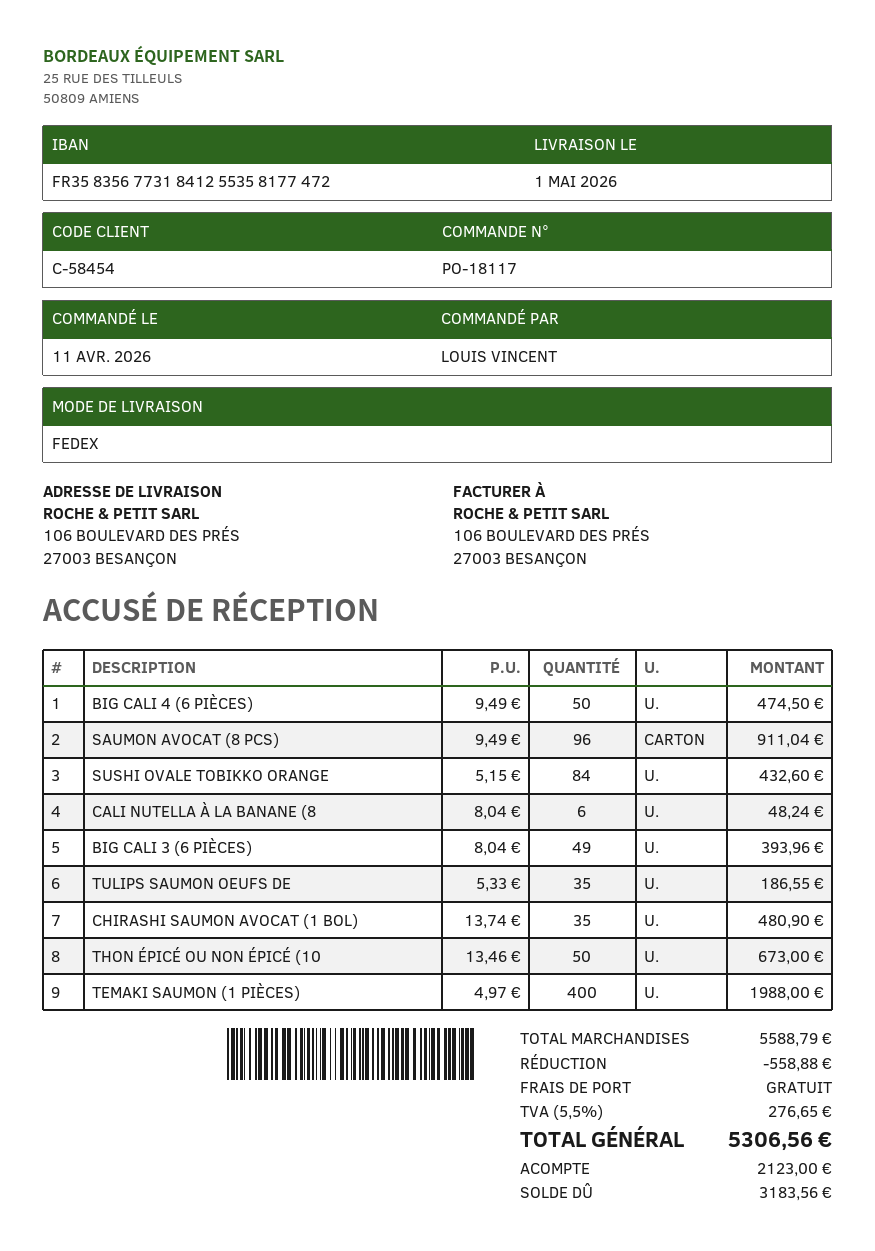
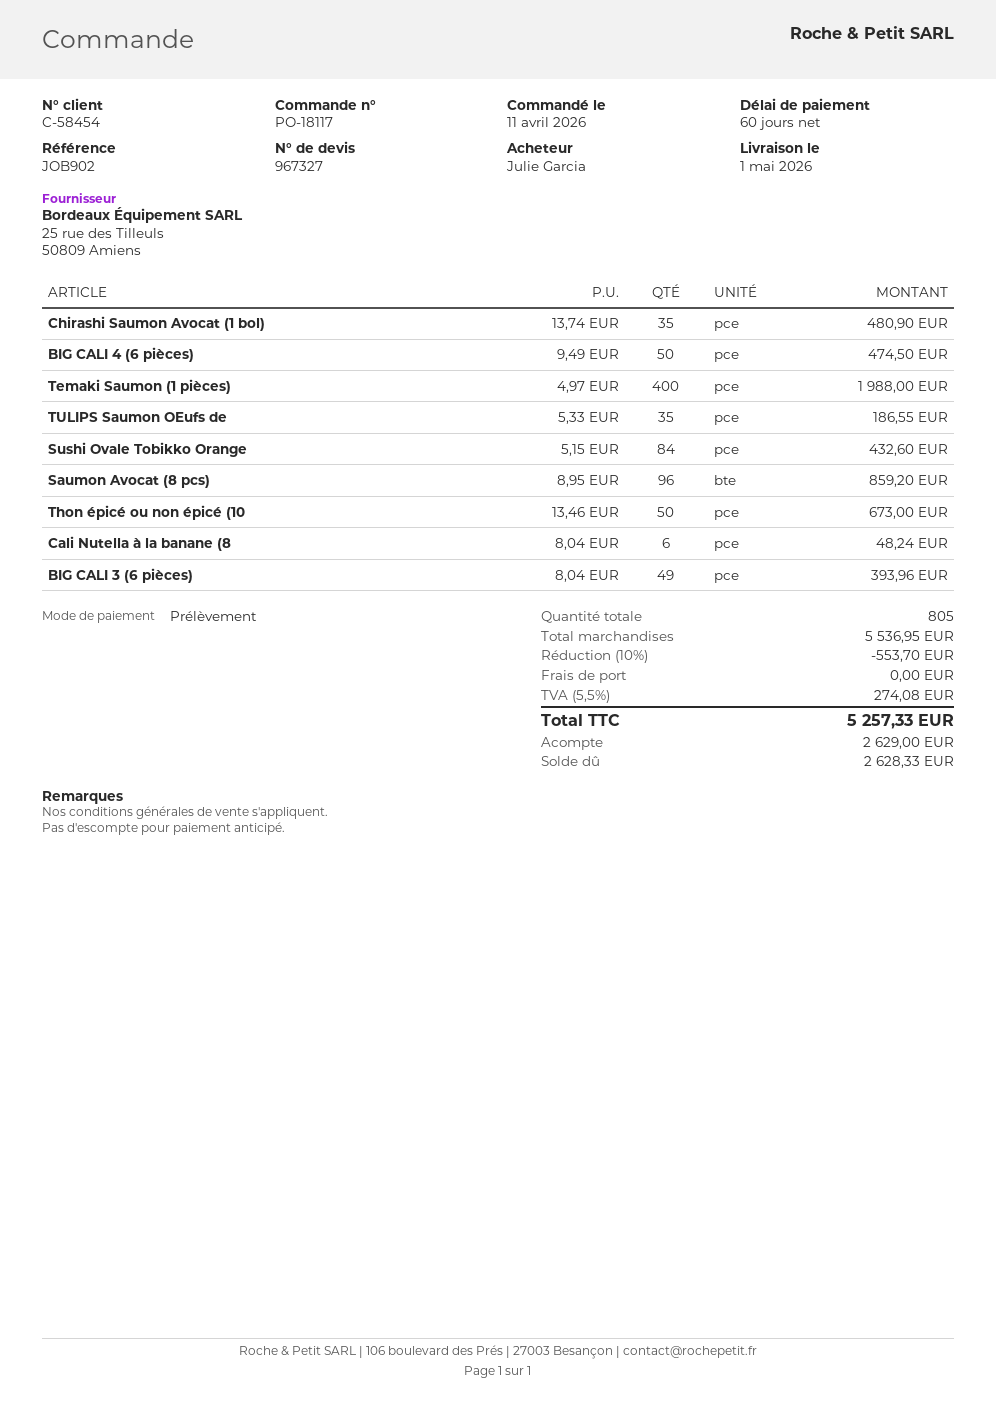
ordered by: LOUIS VINCENT -> Julie Garcia
SAUMON AVOCAT (8 PCS): 96 x 9.49 = 911.04 -> 96 x 8.95 = 859.20
subtotal: 5588.79 -> 5536.95
discount: 558.88 -> 553.70
tax: 5.5% = 276.65 -> 5.5% = 274.08
total: 5306.56 -> 5257.33
deposit: 2123.00 -> 2629.00
balance: 3183.56 -> 2628.33

